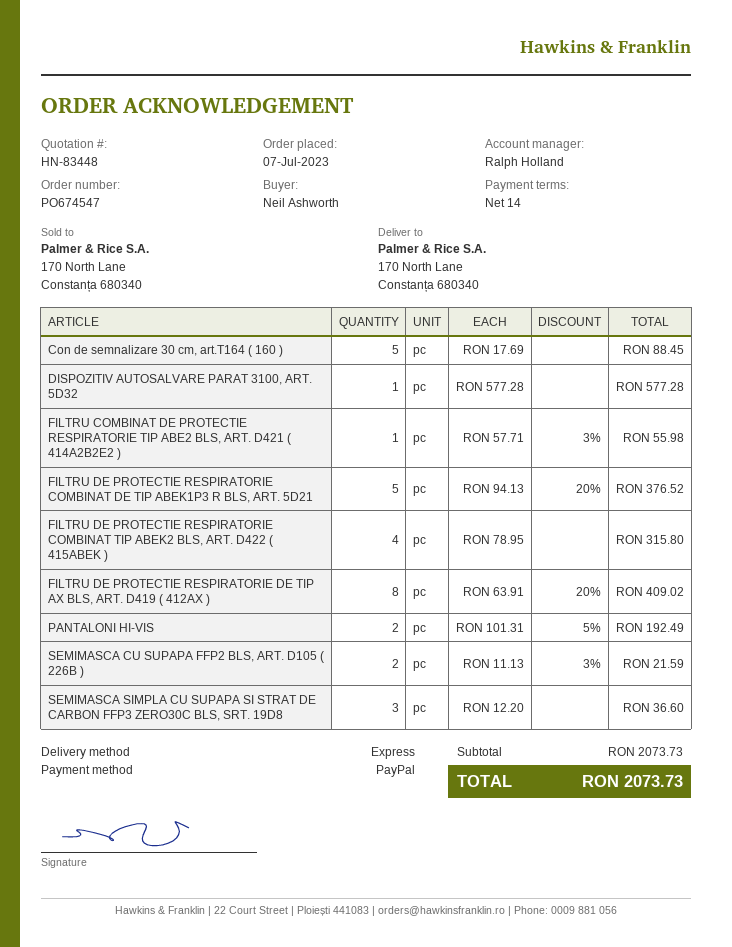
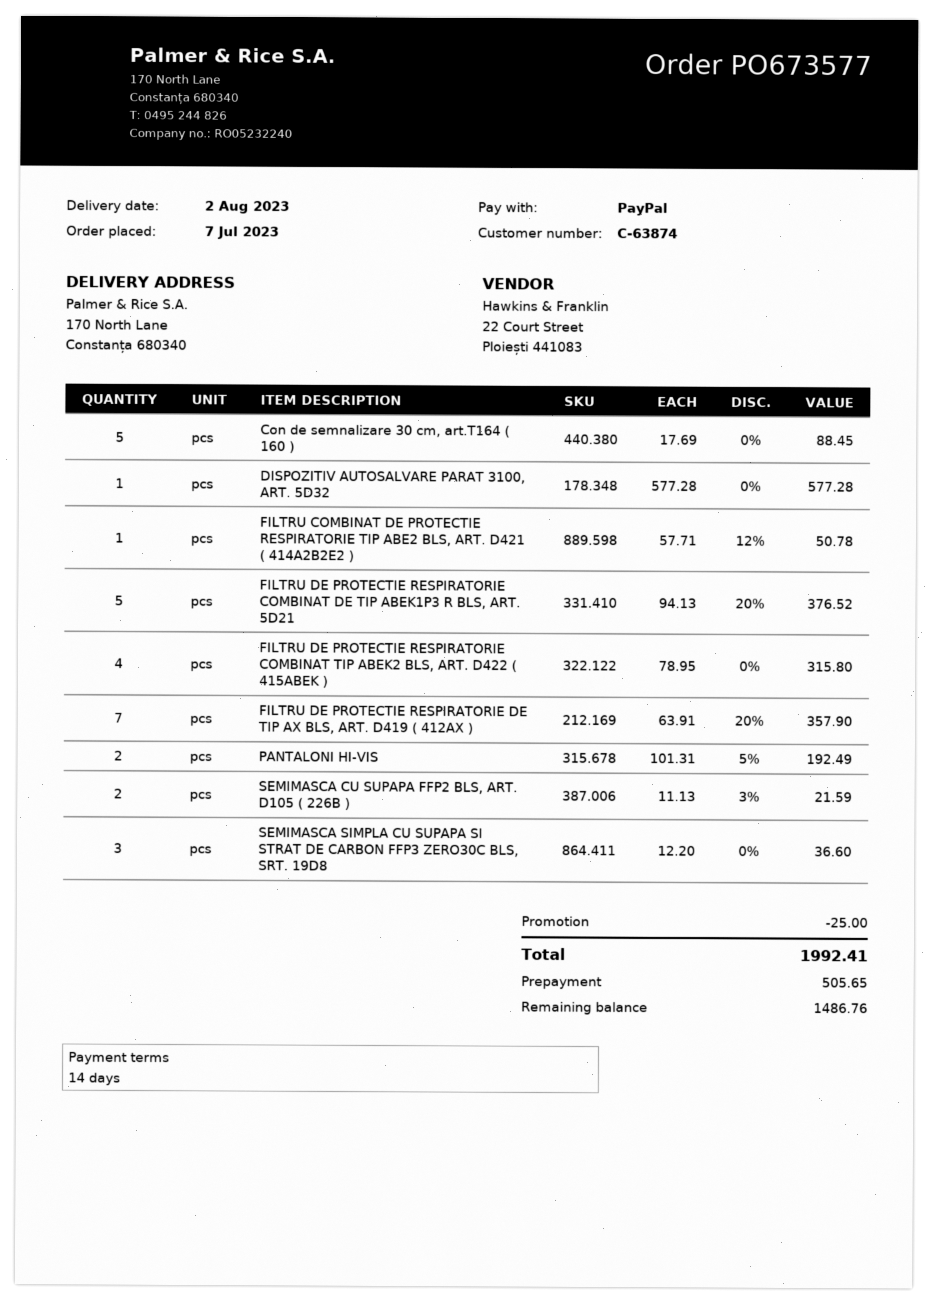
order number: PO674547 -> PO673577
FILTRU COMBINAT DE PROTECTIE RESPIRATORIE TIP ABE2 BLS, ART. D421 ( 414A2B2E2 ): 1 x 57.71 - 3% = 55.98 -> 1 x 57.71 - 12% = 50.78
FILTRU DE PROTECTIE RESPIRATORIE DE TIP AX BLS, ART. D419 ( 412AX ): 8 x 63.91 - 20% = 409.02 -> 7 x 63.91 - 20% = 357.90
discount: none -> 25.00
total: 2073.73 -> 1992.41

